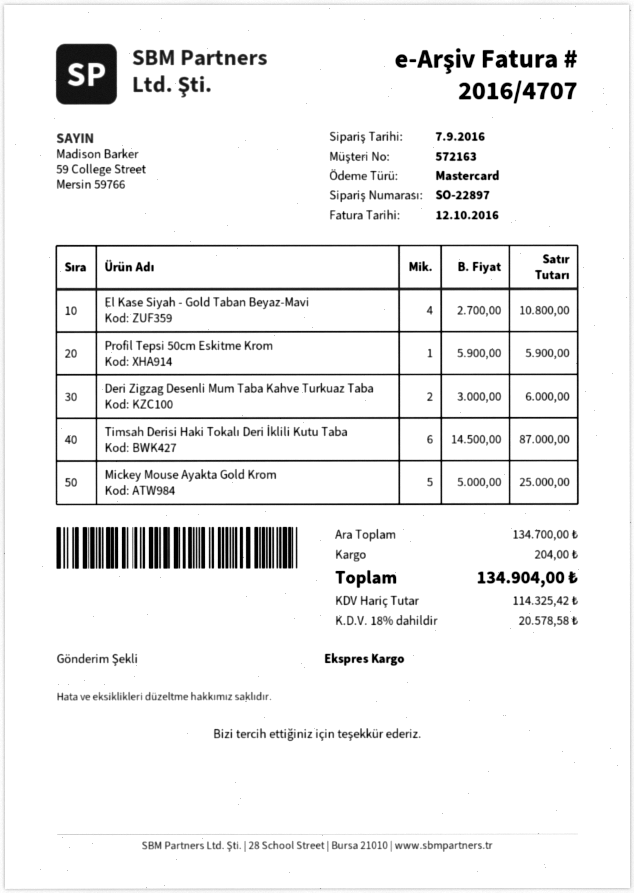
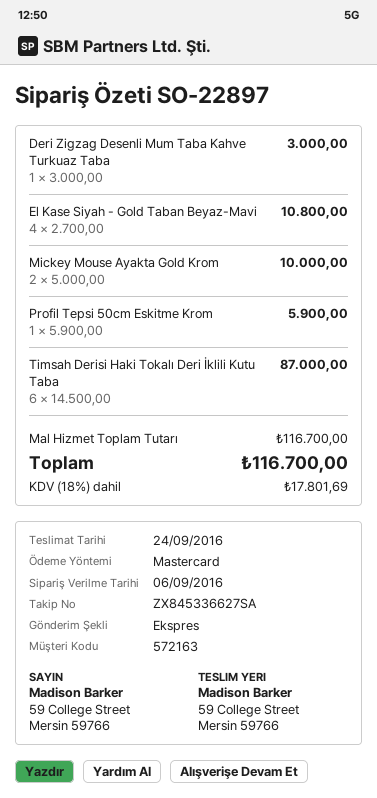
order date: 2016-09-07 -> 2016-09-06
Deri Zigzag Desenli Mum Taba Kahve Turkuaz Taba: 2 x 3000.00 = 6000.00 -> 1 x 3000.00 = 3000.00
Mickey Mouse Ayakta Gold Krom: 5 x 5000.00 = 25000.00 -> 2 x 5000.00 = 10000.00
subtotal: 134700.00 -> 116700.00
shipping: 204.00 -> none
tax: 18% = 20578.58 -> 18% = 17801.69
total: 134904.00 -> 116700.00

